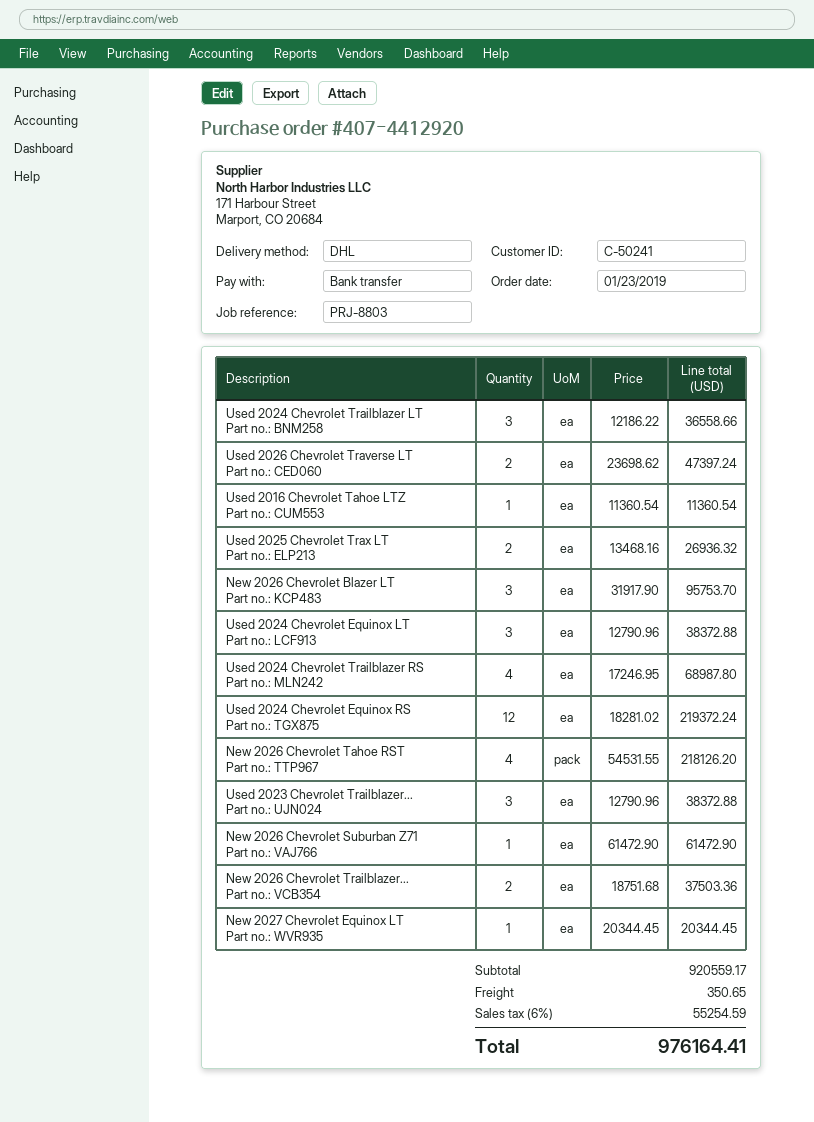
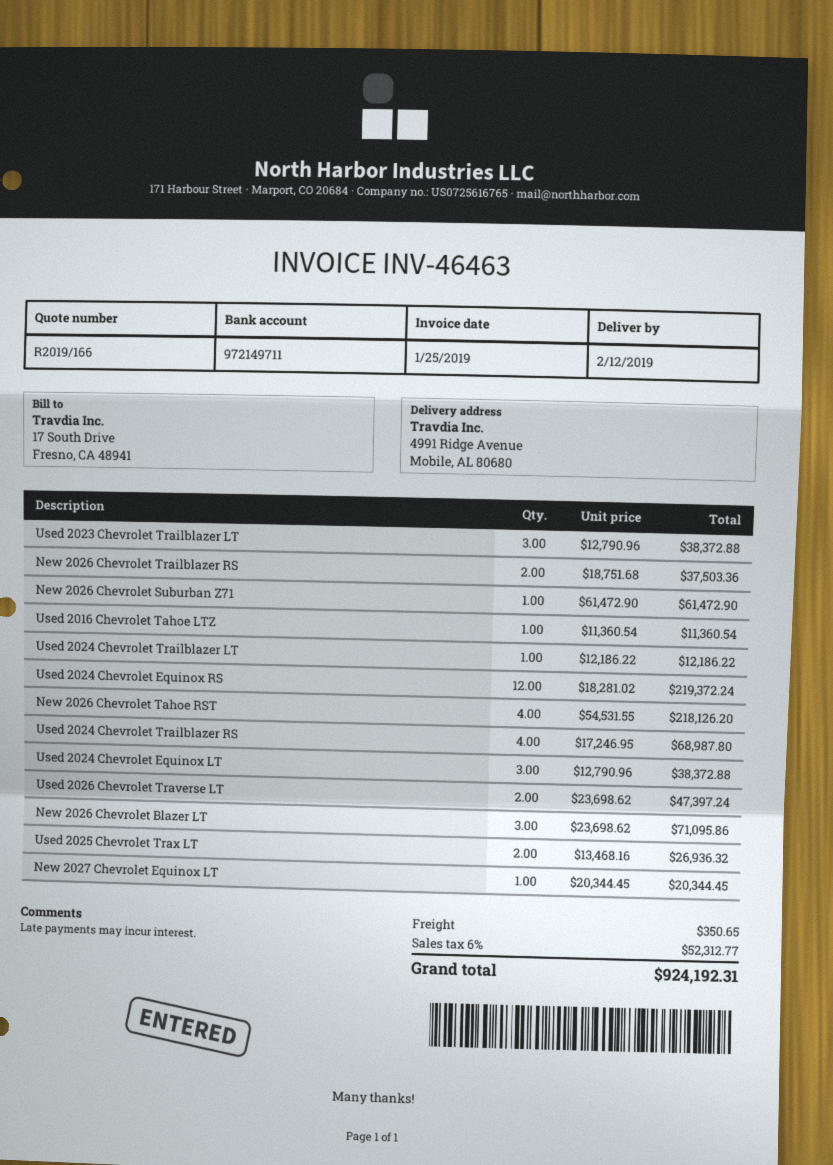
Used 2024 Chevrolet Trailblazer LT: 3 x 12186.22 = 36558.66 -> 1 x 12186.22 = 12186.22
New 2026 Chevrolet Blazer LT: 3 x 31917.90 = 95753.70 -> 3 x 23698.62 = 71095.86
tax: 6% = 55254.59 -> 6% = 52312.77
total: 976164.41 -> 924192.31

